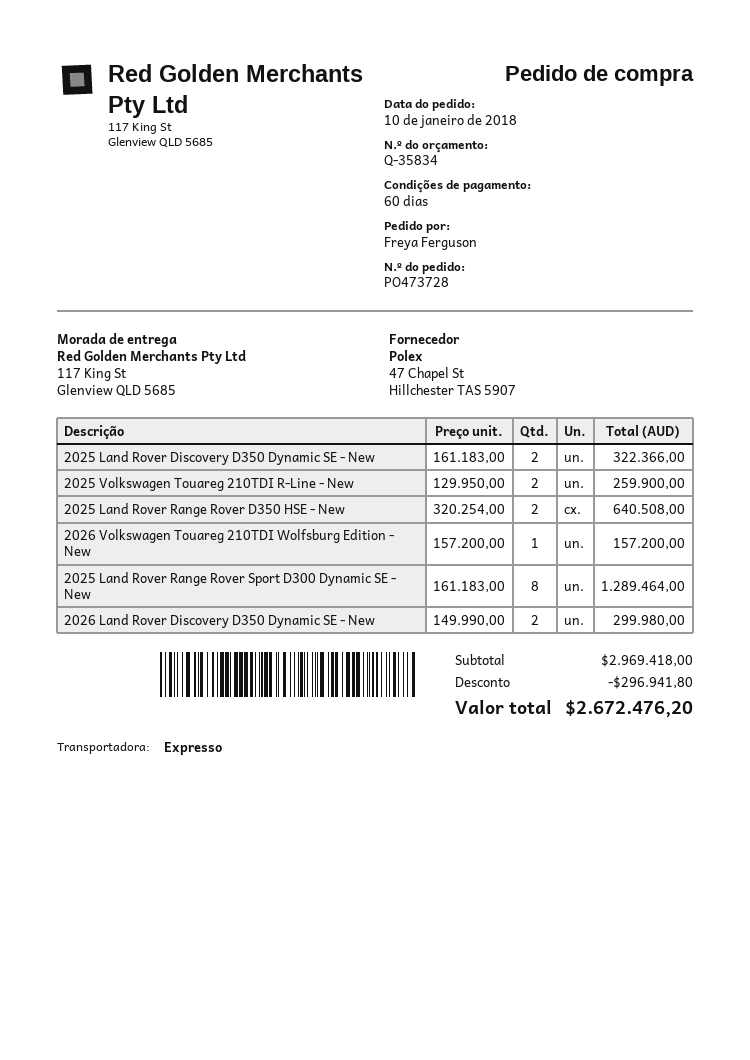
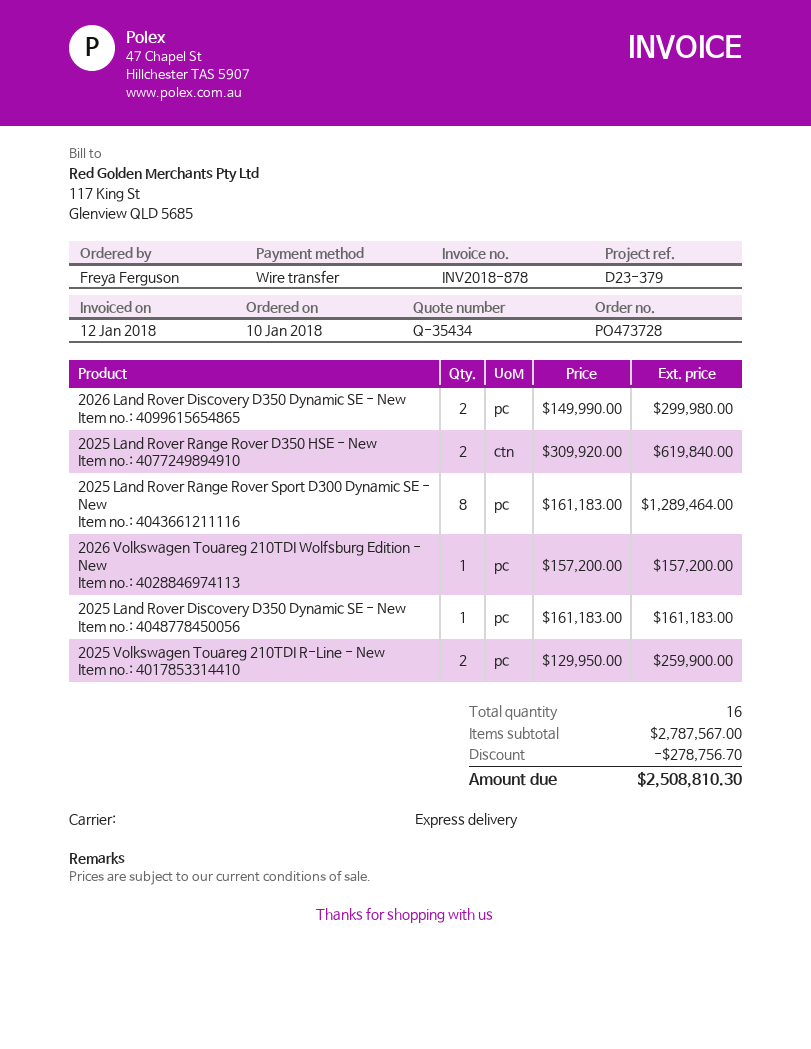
quote number: Q-35834 -> Q-35434
2025 Land Rover Discovery D350 Dynamic SE - New: 2 x 161183.00 = 322366.00 -> 1 x 161183.00 = 161183.00
2025 Land Rover Range Rover D350 HSE - New: 2 x 320254.00 = 640508.00 -> 2 x 309920.00 = 619840.00
subtotal: 2969418.00 -> 2787567.00
discount: 296941.80 -> 278756.70
total: 2672476.20 -> 2508810.30

